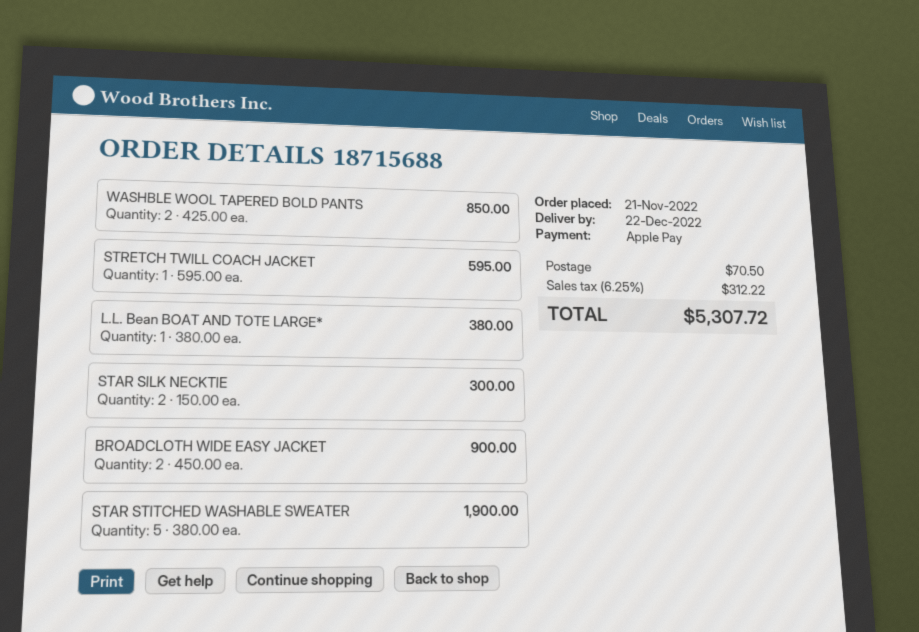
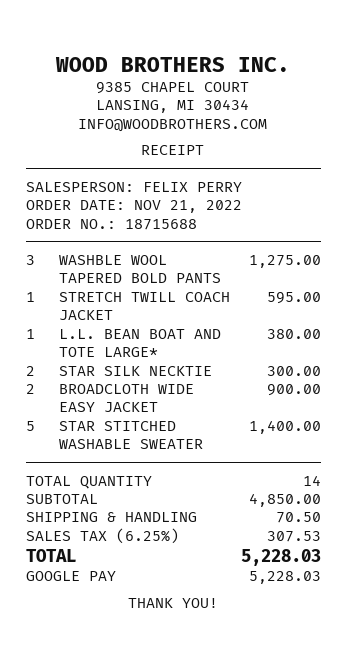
payment method: Apple Pay -> Google Pay
WASHBLE WOOL TAPERED BOLD PANTS: 2 for 850.00 -> 3 for 1275.00
STAR STITCHED WASHABLE SWEATER: 5 for 1900.00 -> 5 for 1400.00
tax: 6.25% = 312.22 -> 6.25% = 307.53
total: 5307.72 -> 5228.03

